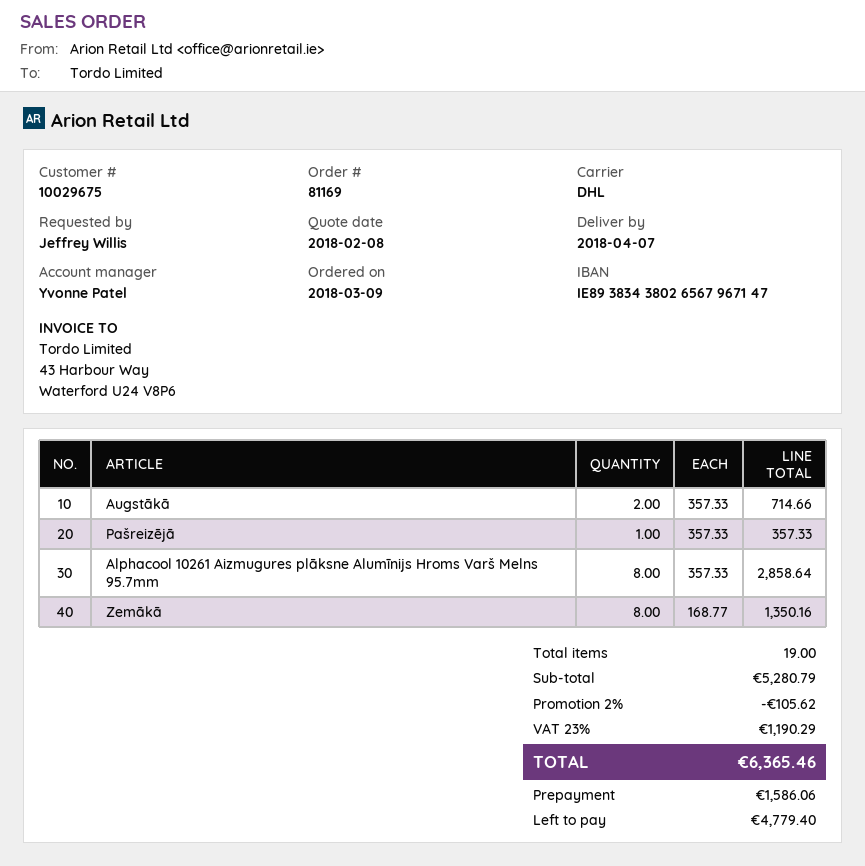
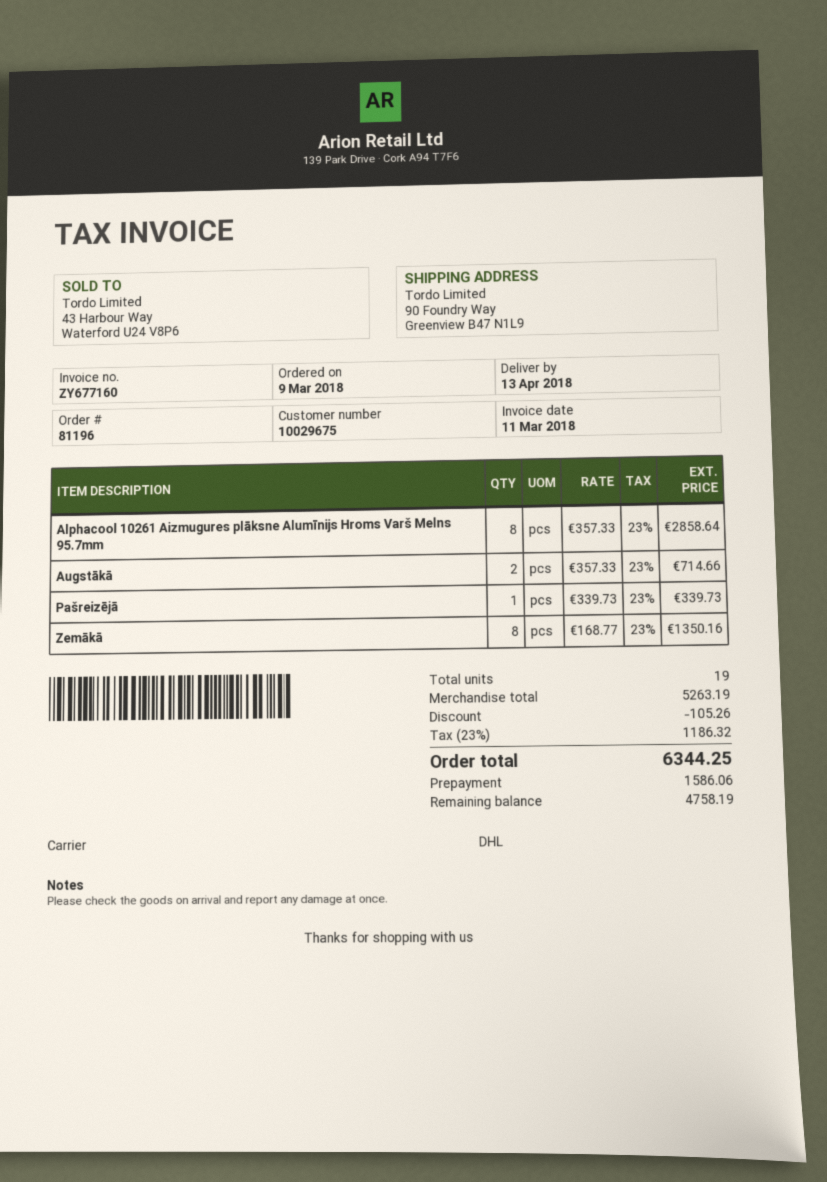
order number: 81169 -> 81196
delivery date: 2018-04-07 -> 2018-04-13
Pašreizējā: 1 x 357.33 = 357.33 -> 1 x 339.73 = 339.73
subtotal: 5280.79 -> 5263.19
discount: 105.62 -> 105.26
tax: 23% = 1190.29 -> 23% = 1186.32
total: 6365.46 -> 6344.25
balance: 4779.40 -> 4758.19

